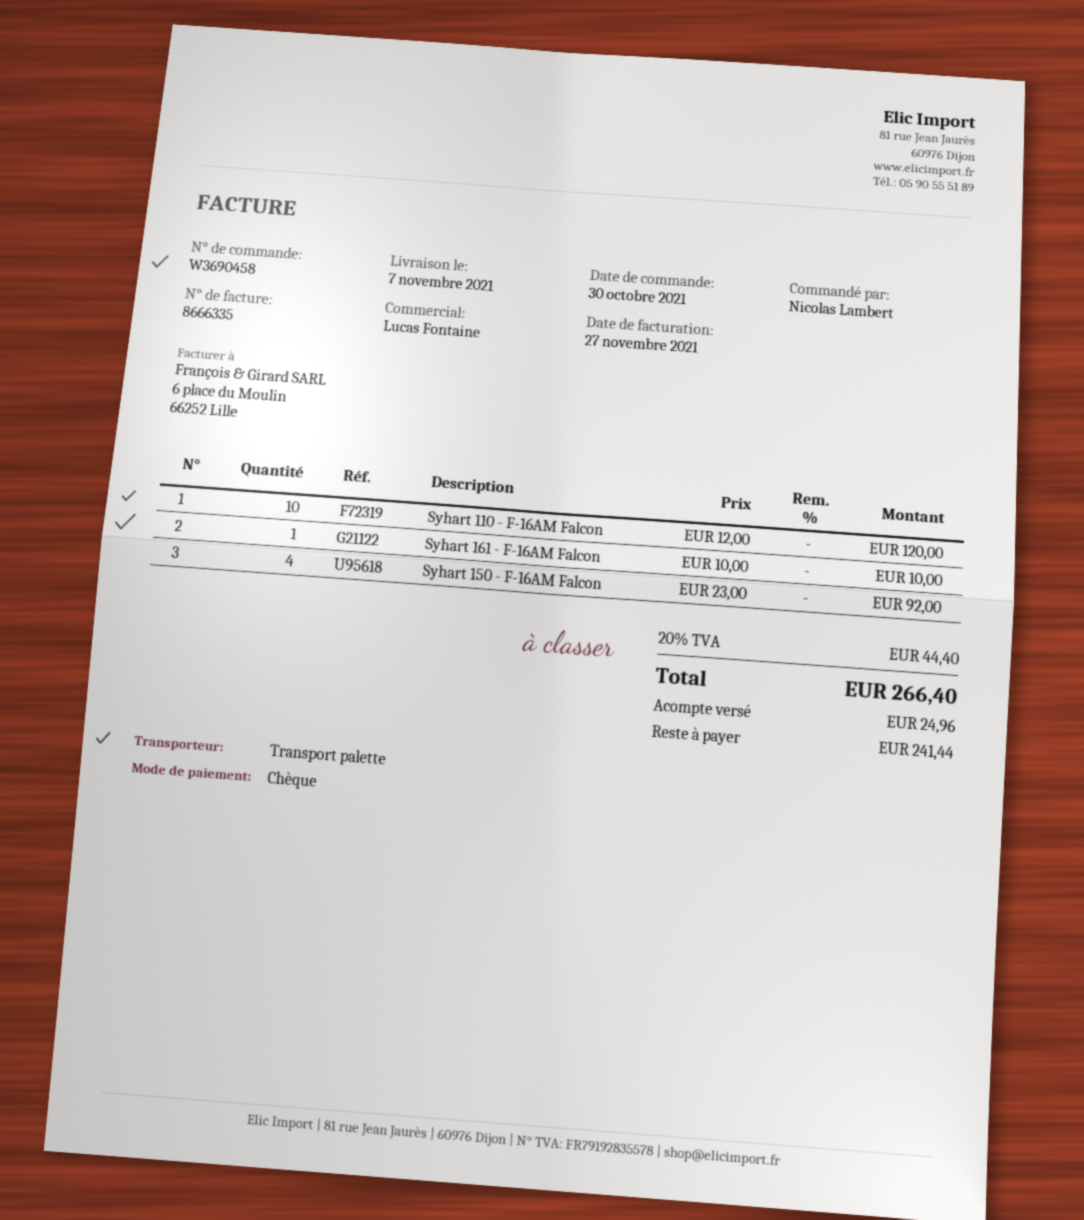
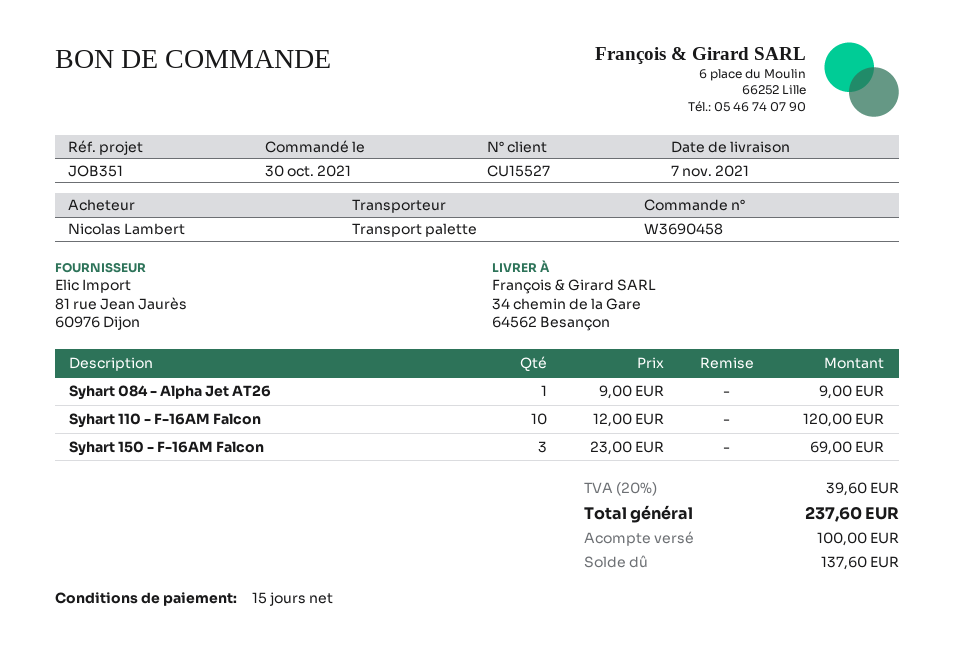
Syhart 161 - F-16AM Falcon: 1 x 10.00 = 10.00 -> none
Syhart 150 - F-16AM Falcon: 4 x 23.00 = 92.00 -> 3 x 23.00 = 69.00
Syhart 084 - Alpha Jet AT26: none -> 1 x 9.00 = 9.00
tax: 20% = 44.40 -> 20% = 39.60
total: 266.40 -> 237.60
deposit: 24.96 -> 100.00
balance: 241.44 -> 137.60

